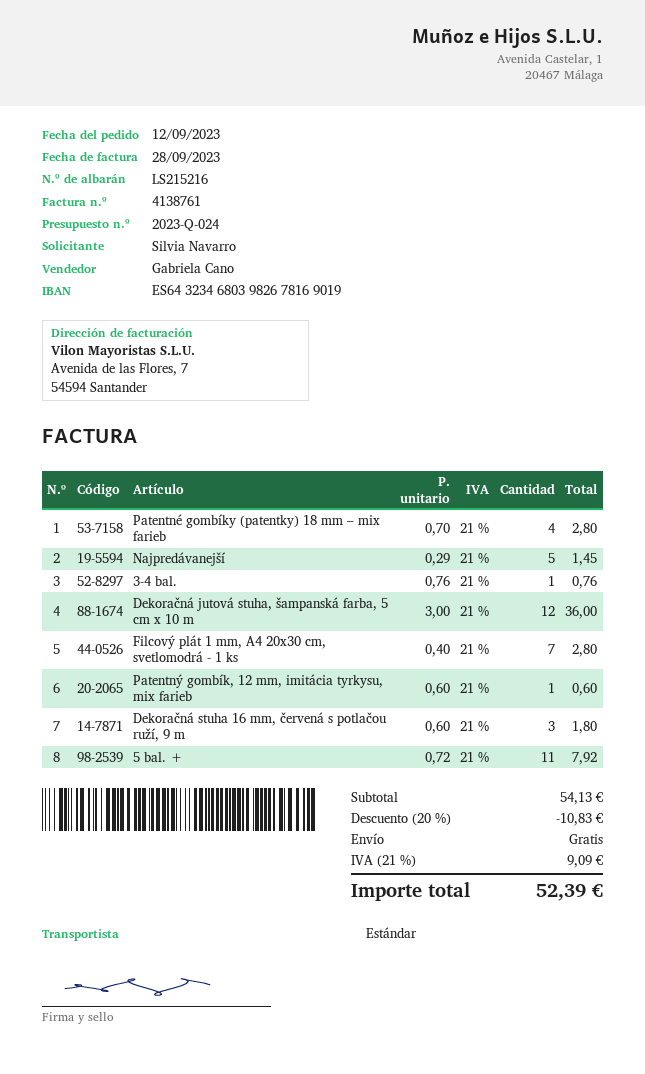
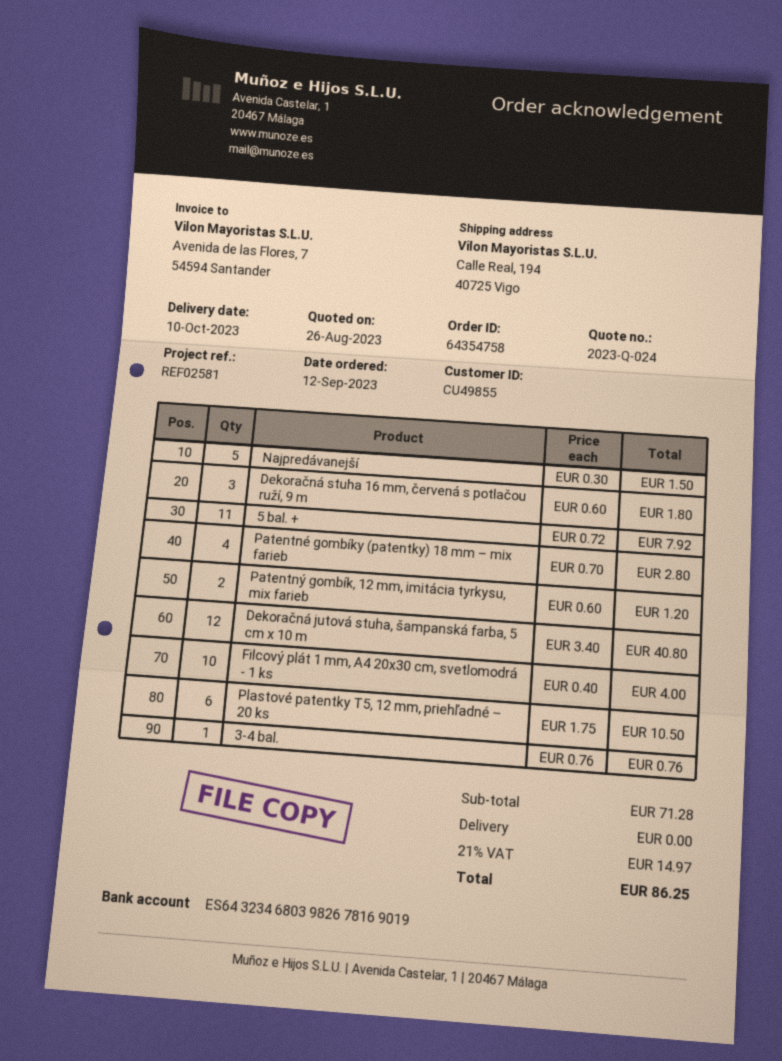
Najpredávanejší: 5 x 0.29 = 1.45 -> 5 x 0.30 = 1.50
Dekoračná jutová stuha, šampanská farba, 5 cm x 10 m: 12 x 3.00 = 36.00 -> 12 x 3.40 = 40.80
Filcový plát 1 mm, A4 20x30 cm, svetlomodrá - 1 ks: 7 x 0.40 = 2.80 -> 10 x 0.40 = 4.00
Patentný gombík, 12 mm, imitácia tyrkysu, mix farieb: 1 x 0.60 = 0.60 -> 2 x 0.60 = 1.20
Plastové patentky T5, 12 mm, priehľadné – 20 ks: none -> 6 x 1.75 = 10.50
subtotal: 54.13 -> 71.28
discount: 20% = 10.83 -> none
tax: 21% = 9.09 -> 21% = 14.97
total: 52.39 -> 86.25

